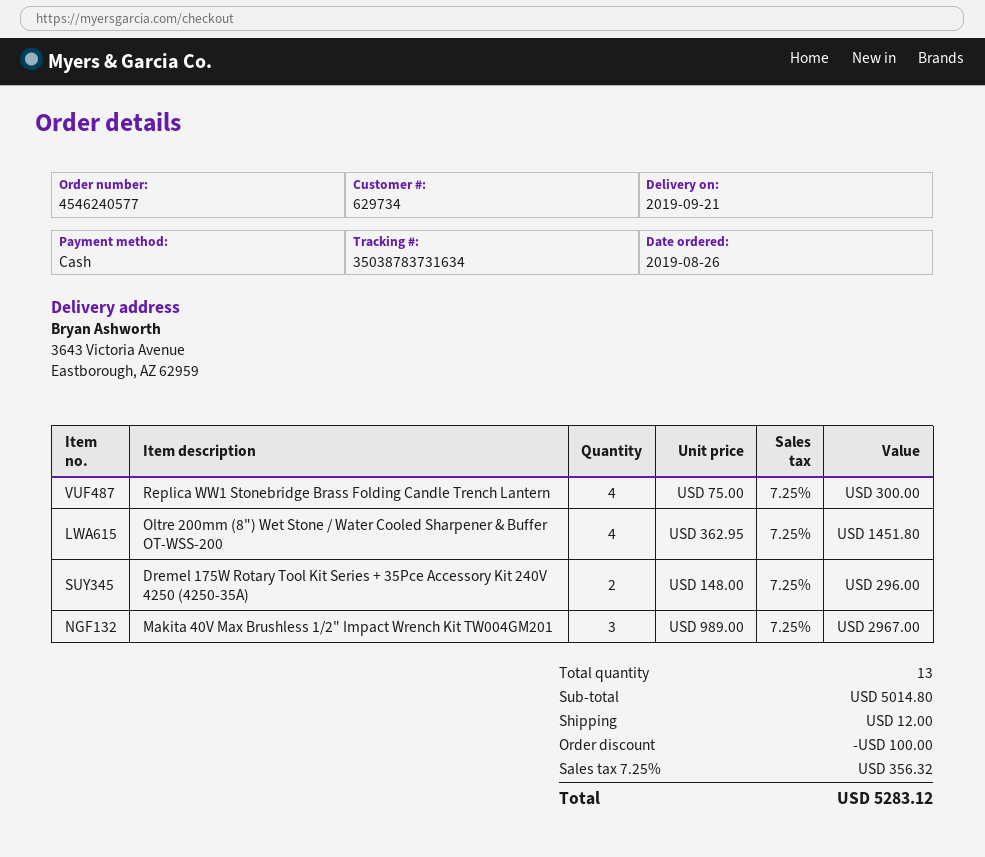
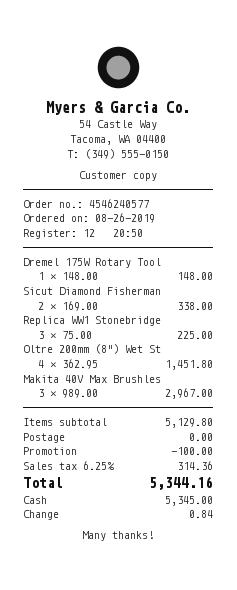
Replica WW1 Stonebridge Brass Folding Candle Trench Lantern: 4 x 75.00 = 300.00 -> 3 x 75.00 = 225.00
Dremel 175W Rotary Tool Kit Series + 35Pce Accessory Kit 240V 4250 (4250-35A): 2 x 148.00 = 296.00 -> 1 x 148.00 = 148.00
Sicut Diamond Fisherman: none -> 2 x 169.00 = 338.00
subtotal: 5014.80 -> 5129.80
shipping: 12.00 -> 0.00
tax: 7.25% = 356.32 -> 6.25% = 314.36
total: 5283.12 -> 5344.16

